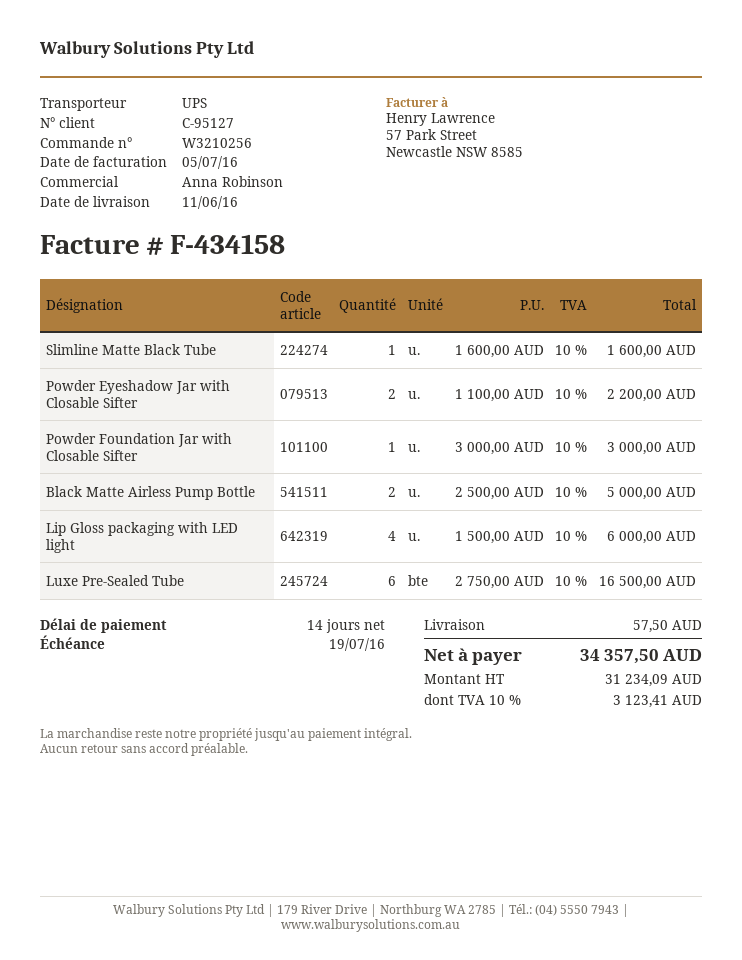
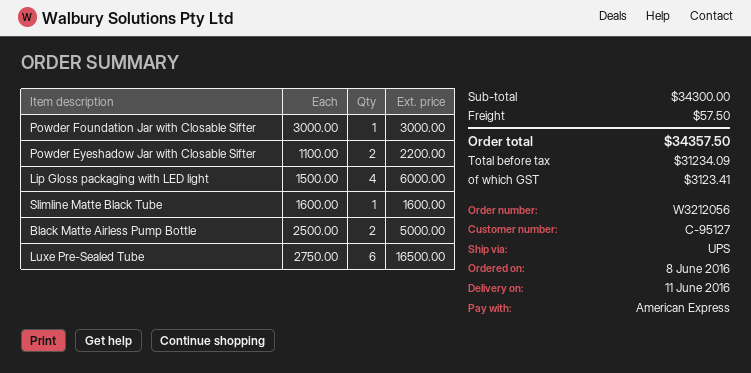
order number: W3210256 -> W3212056

